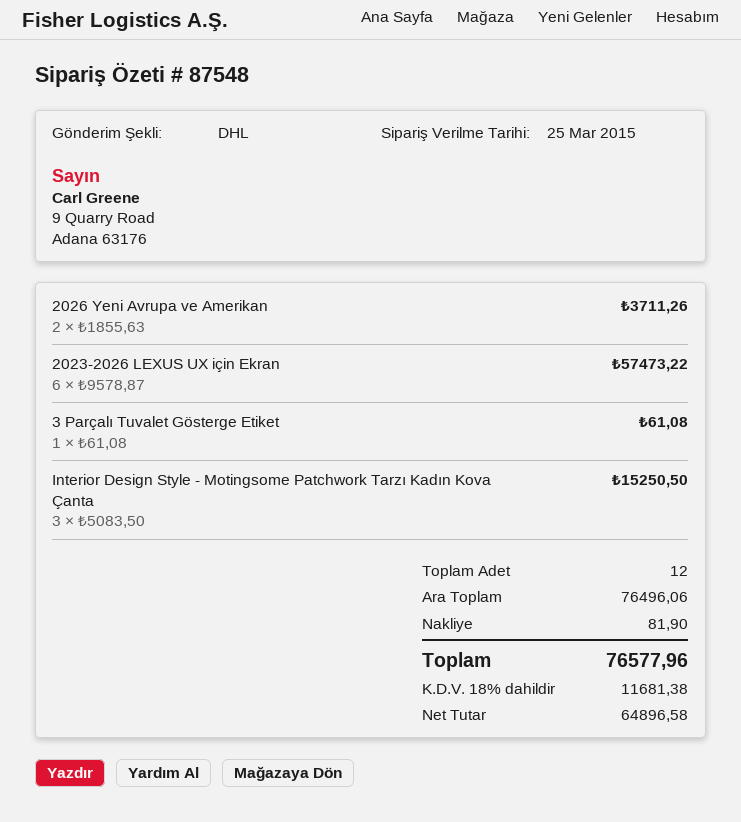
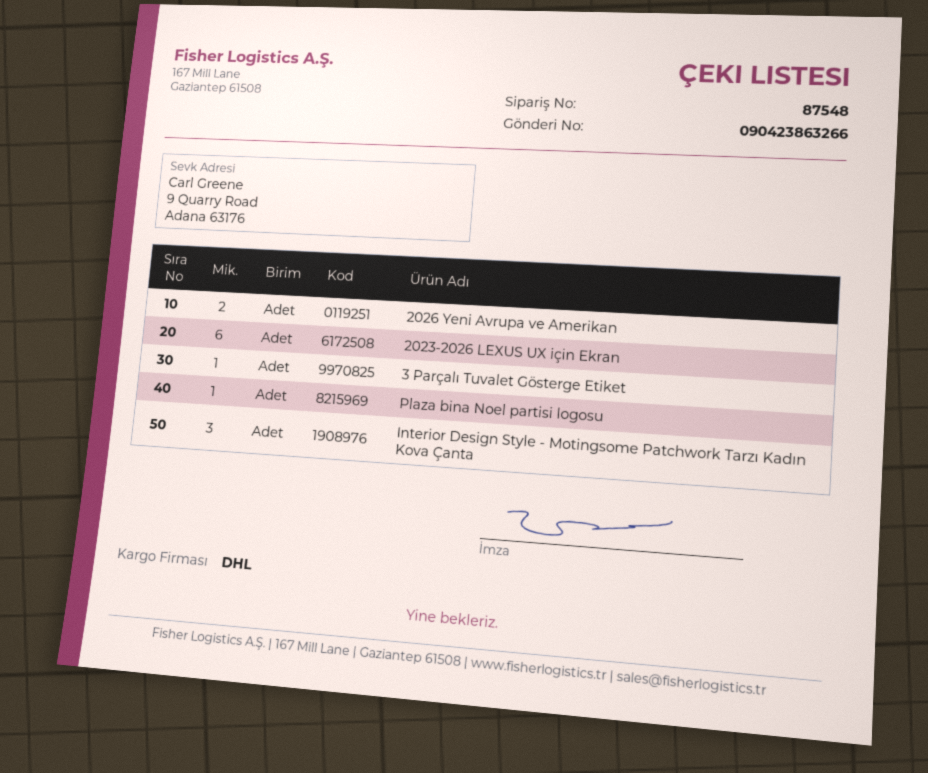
Plaza bina Noel partisi logosu: none -> 1

